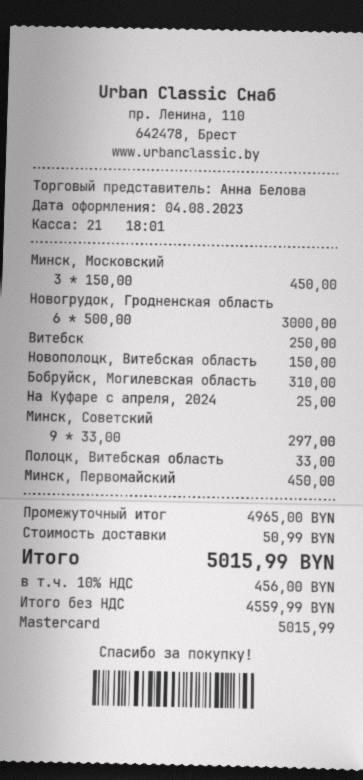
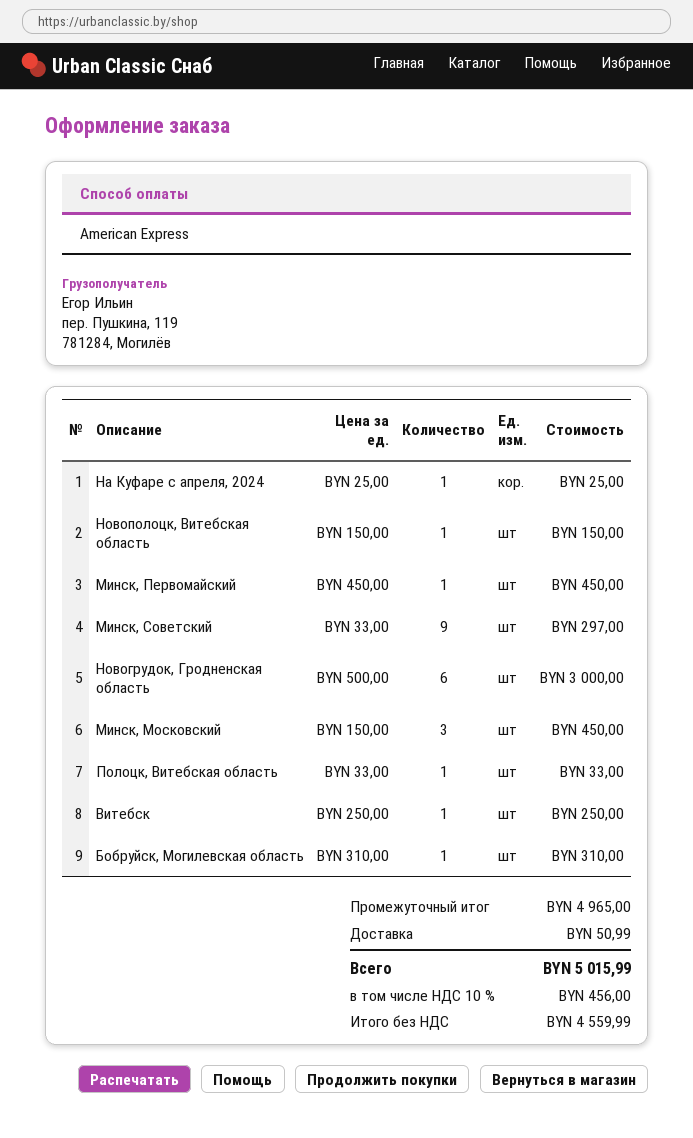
payment method: Mastercard -> American Express

